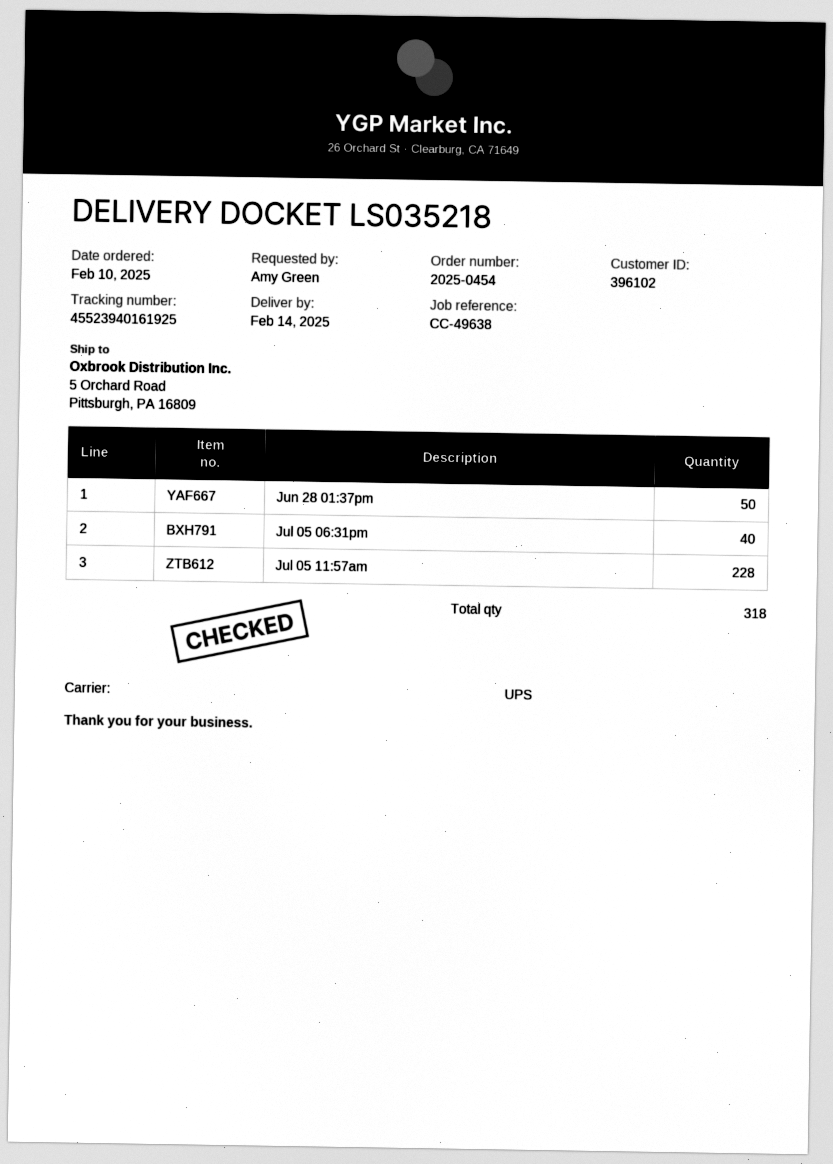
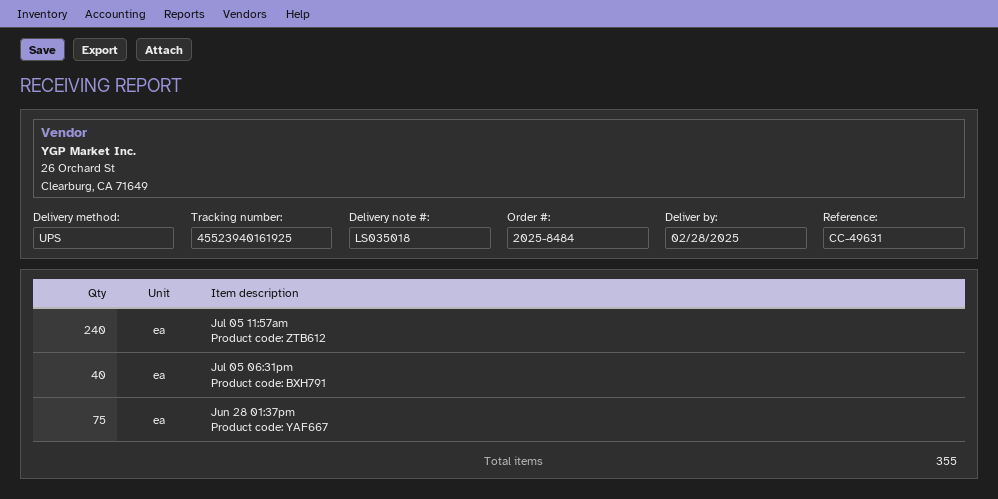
order number: 2025-0454 -> 2025-8484
delivery note number: LS035218 -> LS035018
delivery date: 2025-02-14 -> 2025-02-28
reference: CC-49638 -> CC-49631
Jun 28 01:37pm: 50 -> 75
Jul 05 11:57am: 228 -> 240
total quantity: 318 -> 355

